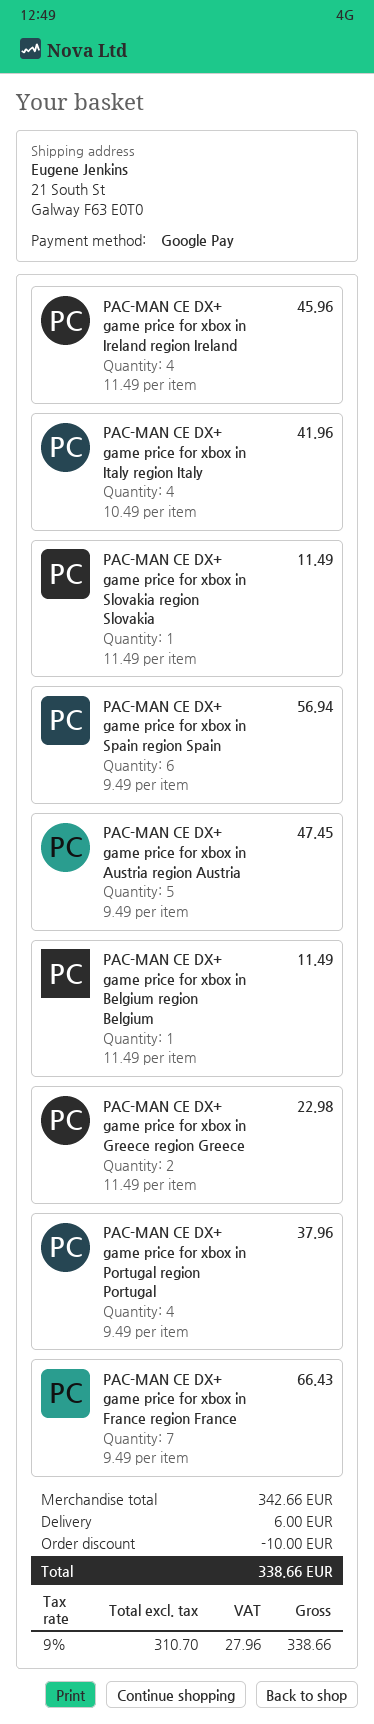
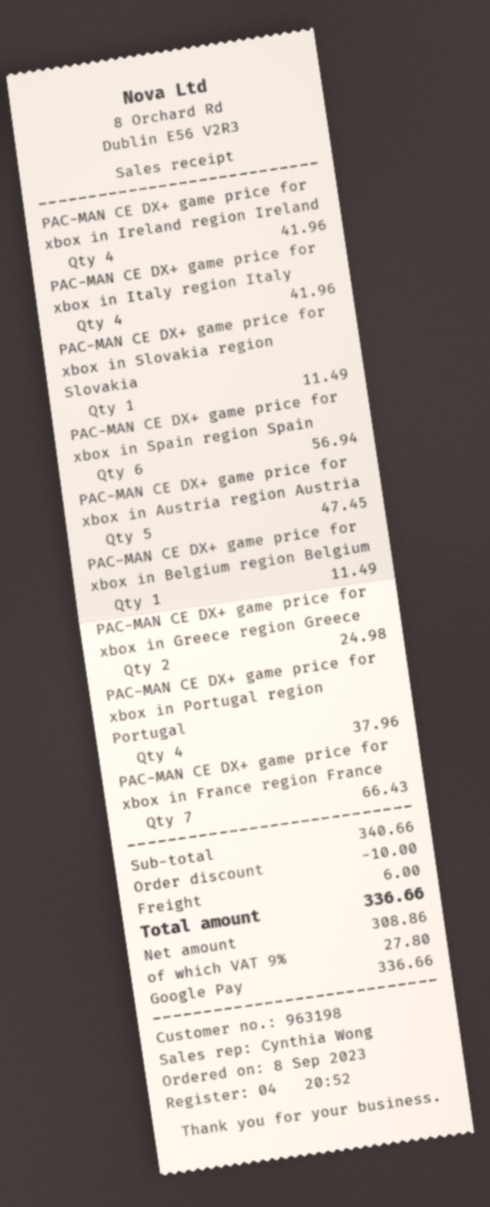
PAC-MAN CE DX+ game price for xbox in Ireland region Ireland: 4 for 45.96 -> 4 for 41.96
PAC-MAN CE DX+ game price for xbox in Greece region Greece: 2 for 22.98 -> 2 for 24.98
subtotal: 342.66 -> 340.66
net: 310.70 -> 308.86
tax: 9% = 27.96 -> 9% = 27.80
total: 338.66 -> 336.66

